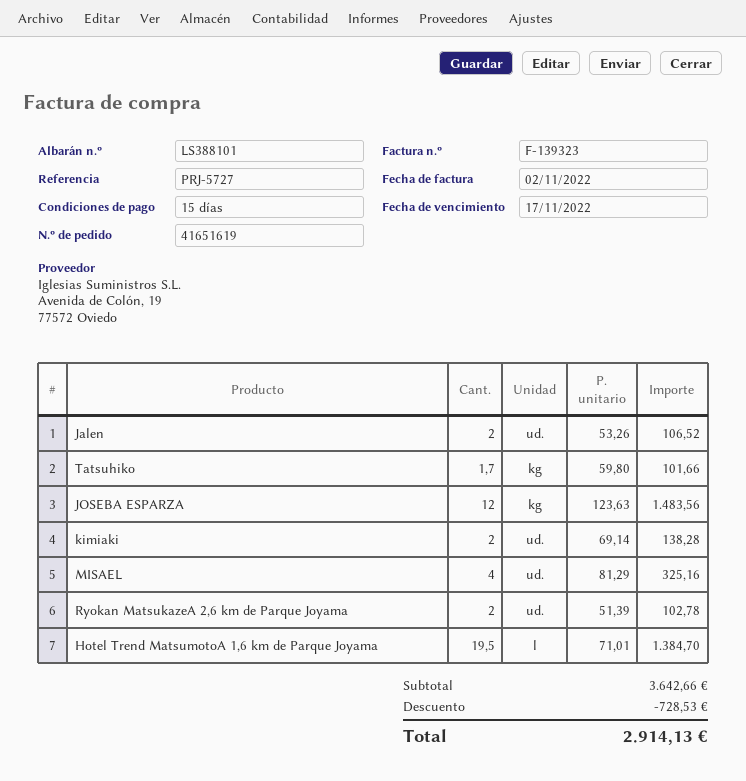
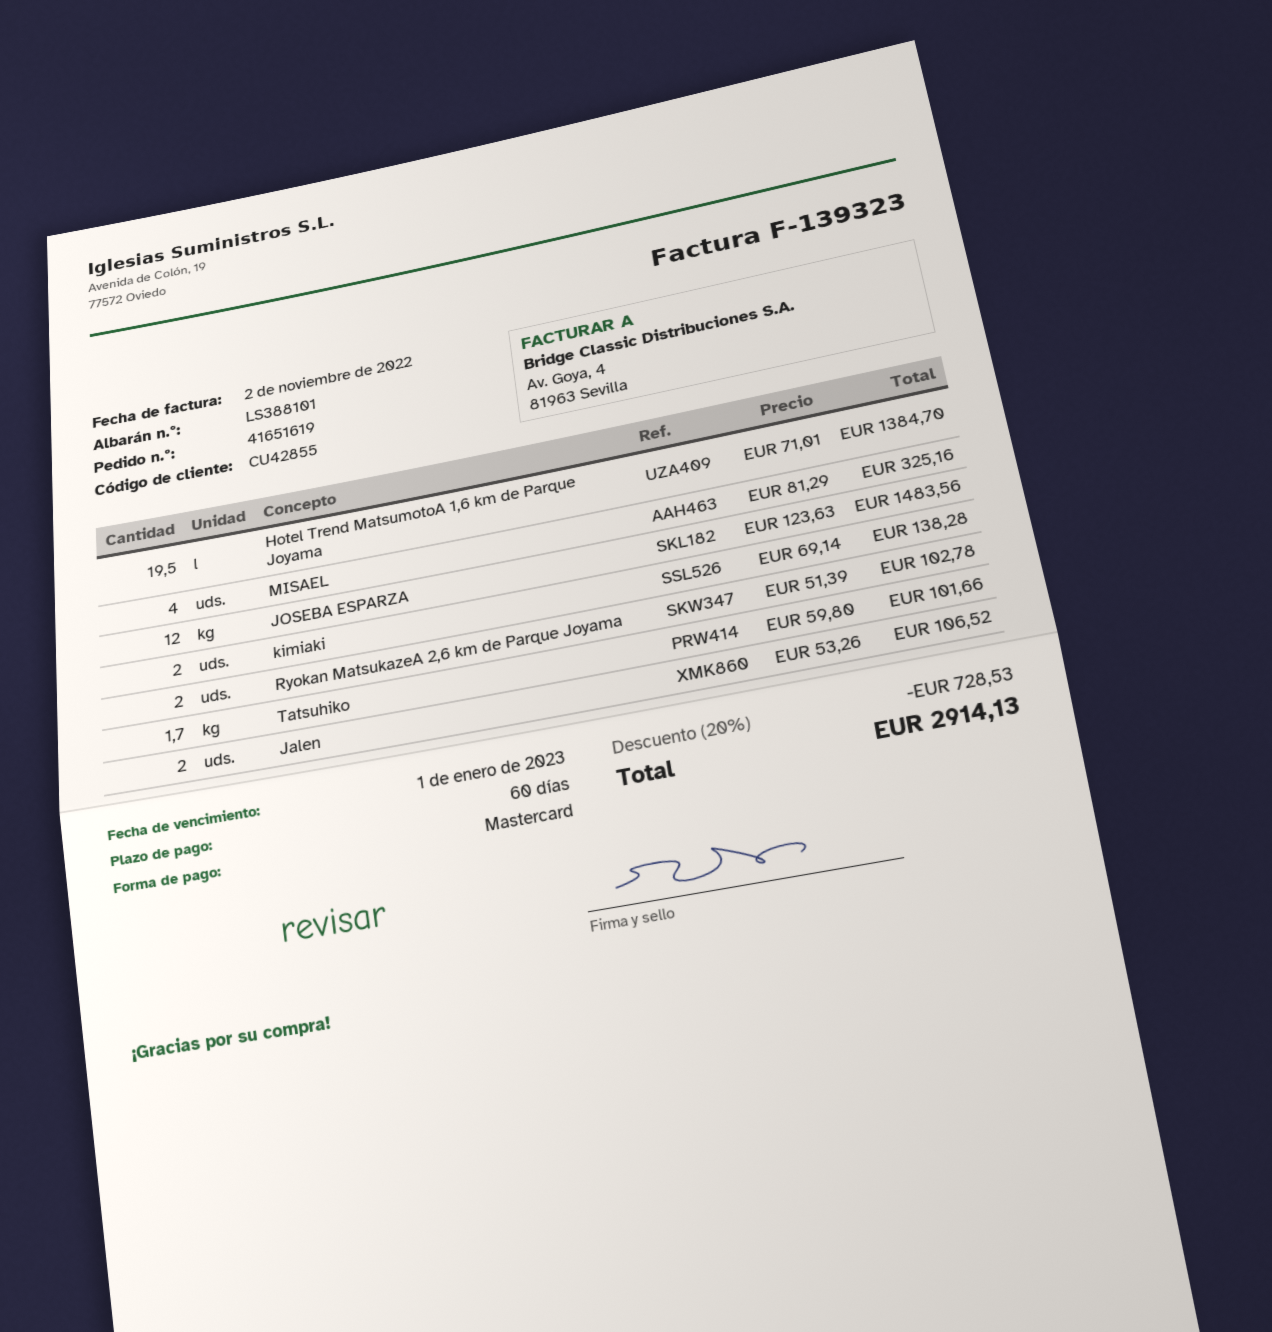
payment terms: 15 days -> 60 days
due date: 2022-11-17 -> 2023-01-01

